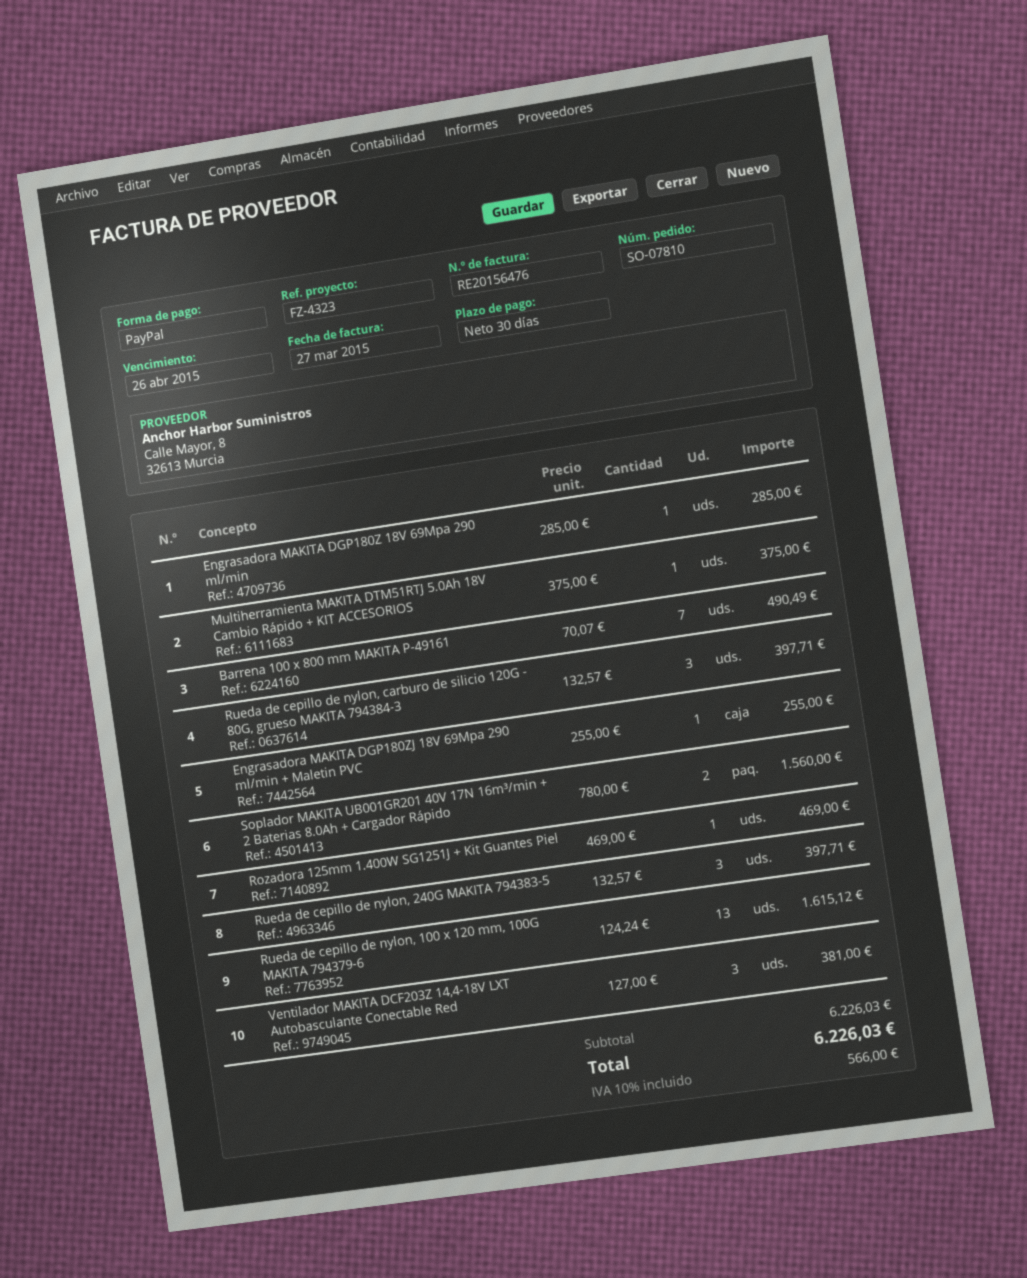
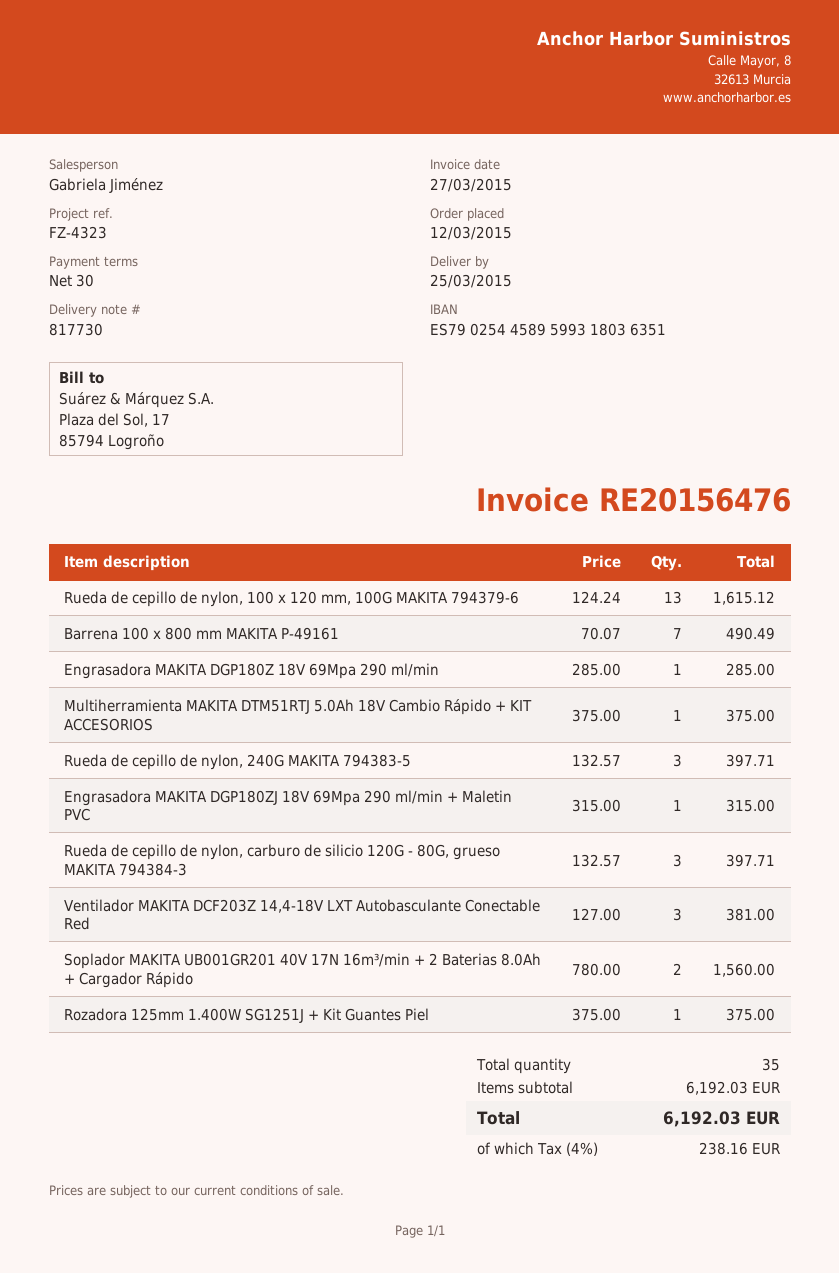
Engrasadora MAKITA DGP180ZJ 18V 69Mpa 290 ml/min + Maletin PVC: 1 x 255.00 = 255.00 -> 1 x 315.00 = 315.00
Rozadora 125mm 1.400W SG1251J + Kit Guantes Piel: 1 x 469.00 = 469.00 -> 1 x 375.00 = 375.00
subtotal: 6226.03 -> 6192.03
tax: 10% = 566.00 -> 4% = 238.16
total: 6226.03 -> 6192.03

